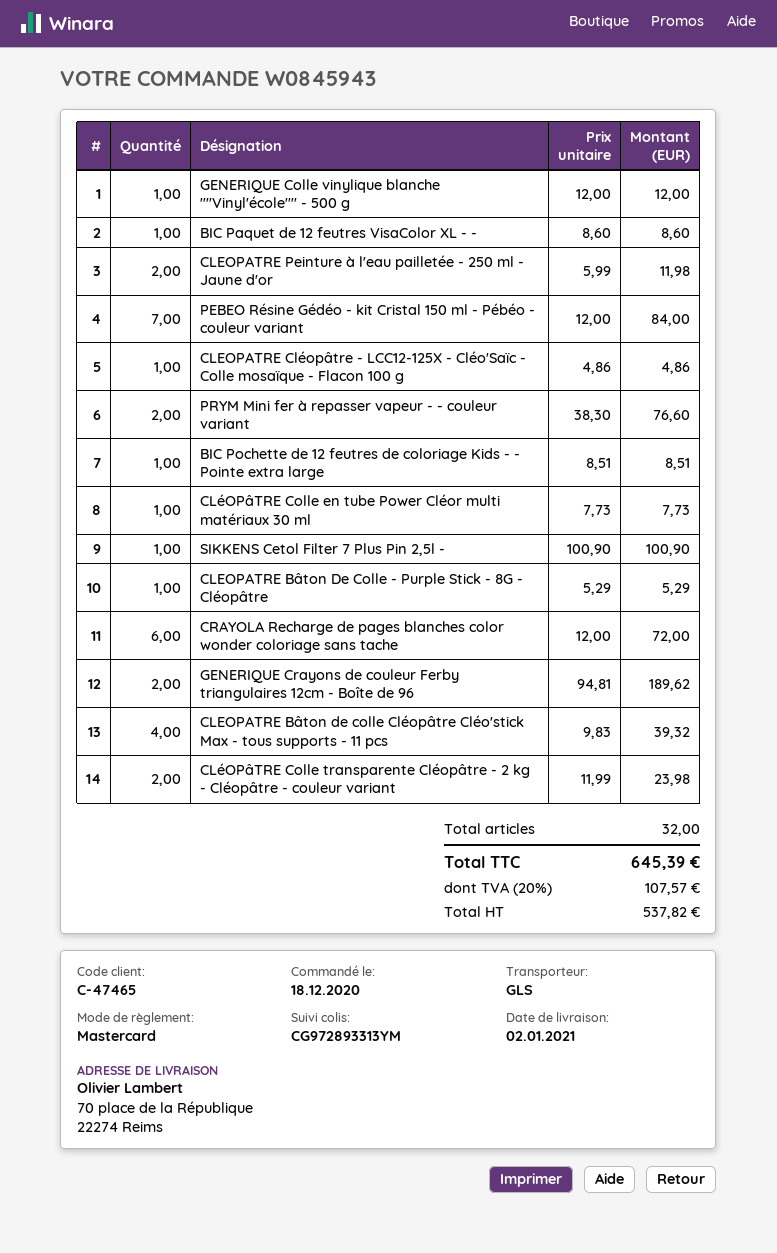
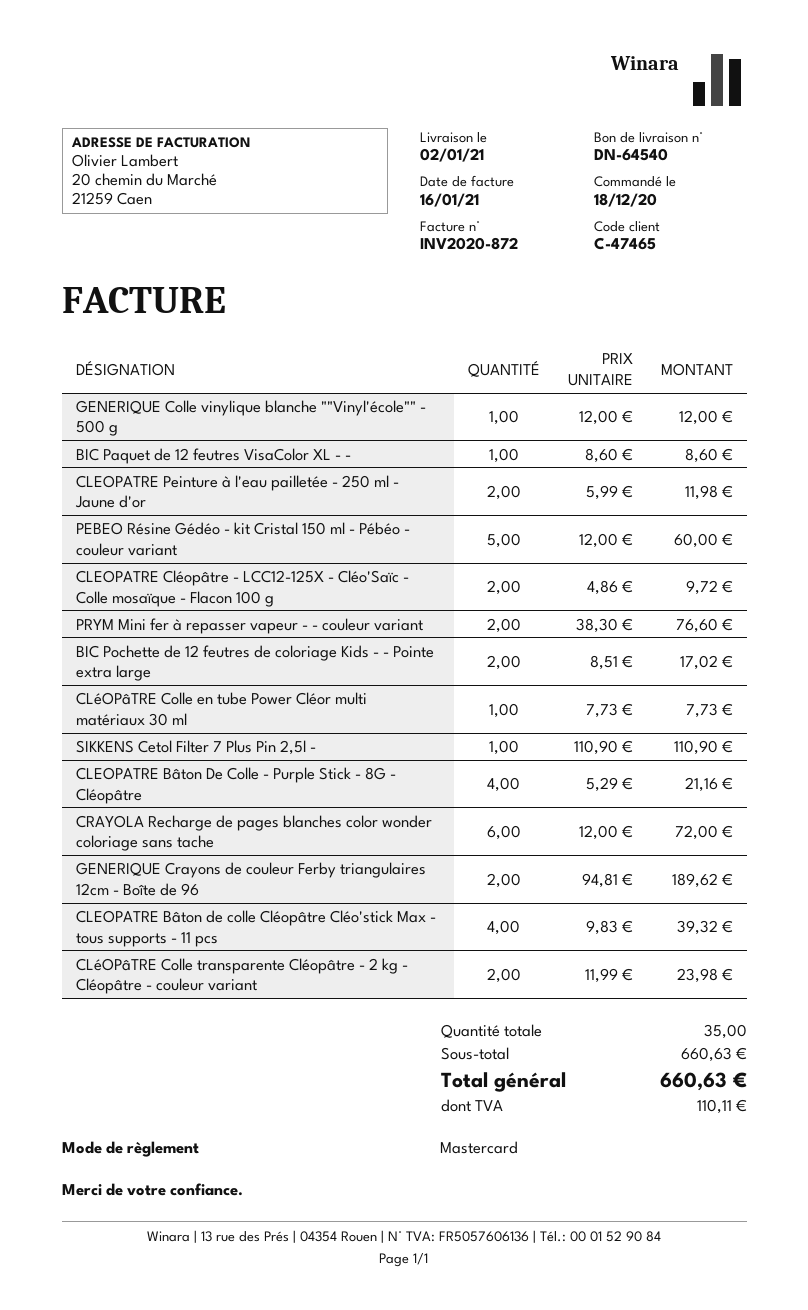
PEBEO Résine Gédéo - kit Cristal 150 ml - Pébéo - couleur variant: 7 x 12.00 = 84.00 -> 5 x 12.00 = 60.00
CLEOPATRE Cléopâtre - LCC12-125X - Cléo'Saïc - Colle mosaïque - Flacon 100 g: 1 x 4.86 = 4.86 -> 2 x 4.86 = 9.72
BIC Pochette de 12 feutres de coloriage Kids - - Pointe extra large: 1 x 8.51 = 8.51 -> 2 x 8.51 = 17.02
SIKKENS Cetol Filter 7 Plus Pin 2,5l -: 1 x 100.90 = 100.90 -> 1 x 110.90 = 110.90
CLEOPATRE Bâton De Colle - Purple Stick - 8G - Cléopâtre: 1 x 5.29 = 5.29 -> 4 x 5.29 = 21.16
total quantity: 32 -> 35
tax: 107.57 -> 110.11
total: 645.39 -> 660.63

